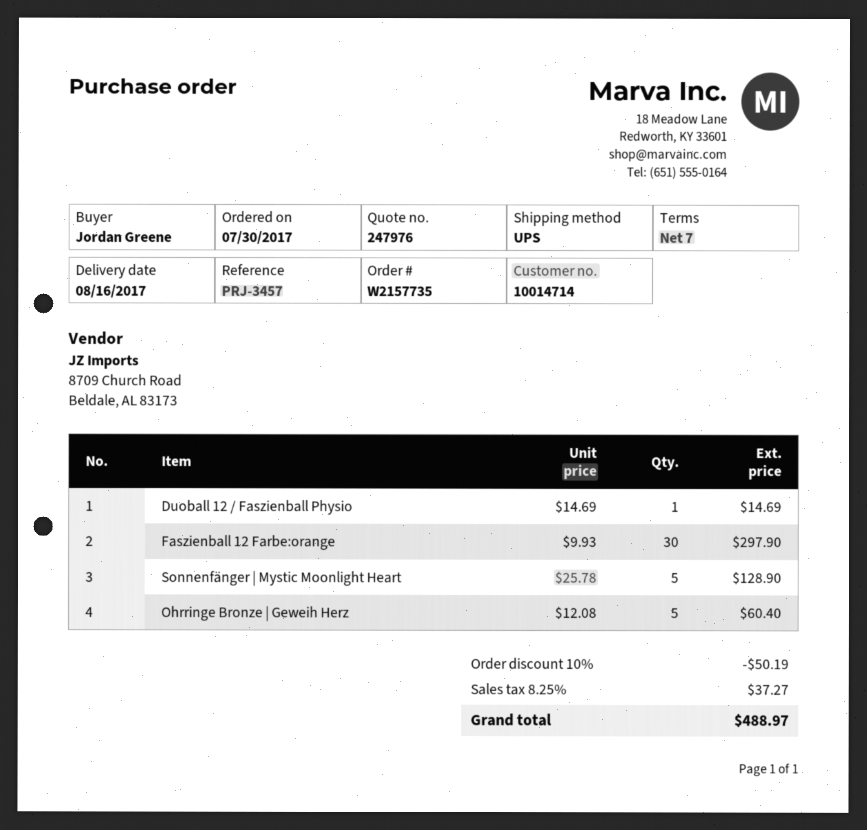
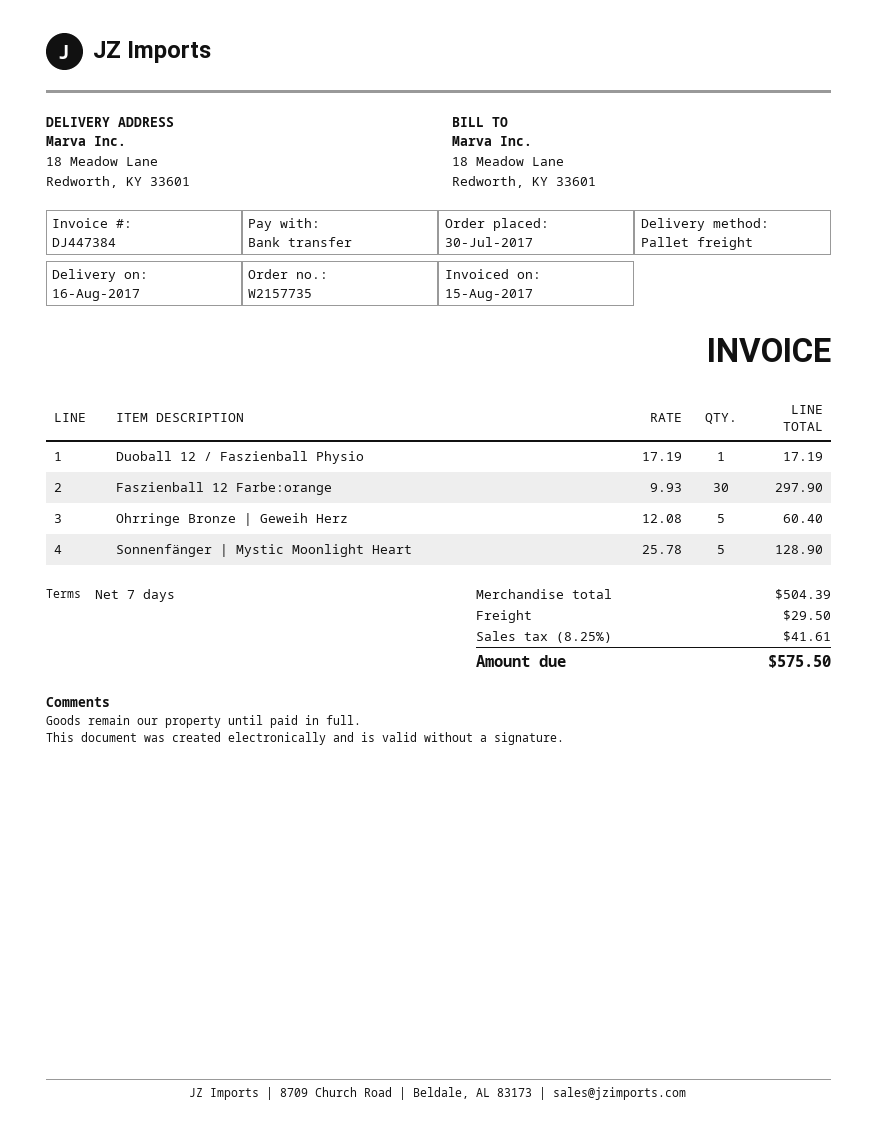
shipping method: UPS -> pallet freight
Duoball 12 / Faszienball Physio: 1 x 14.69 = 14.69 -> 1 x 17.19 = 17.19
discount: 10% = 50.19 -> none
shipping: none -> 29.50
tax: 8.25% = 37.27 -> 8.25% = 41.61
total: 488.97 -> 575.50

